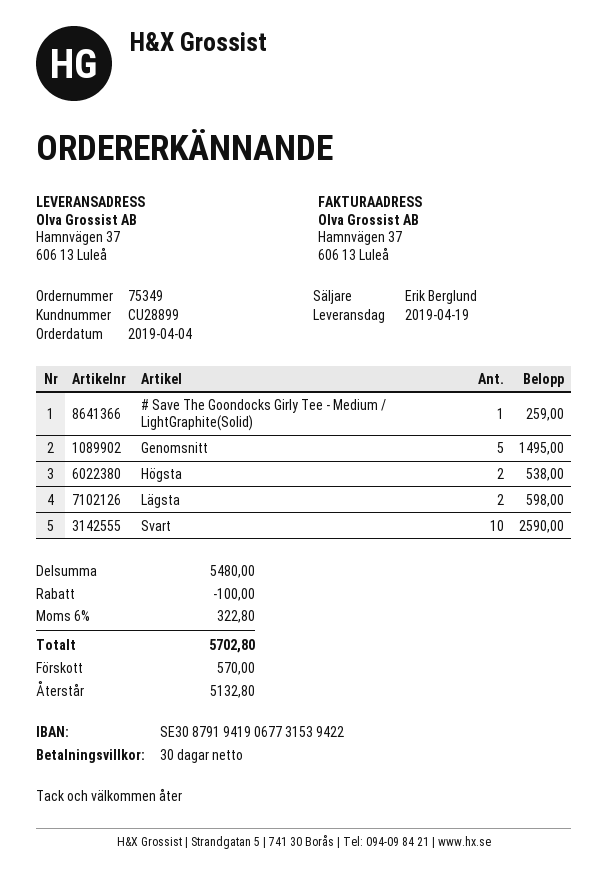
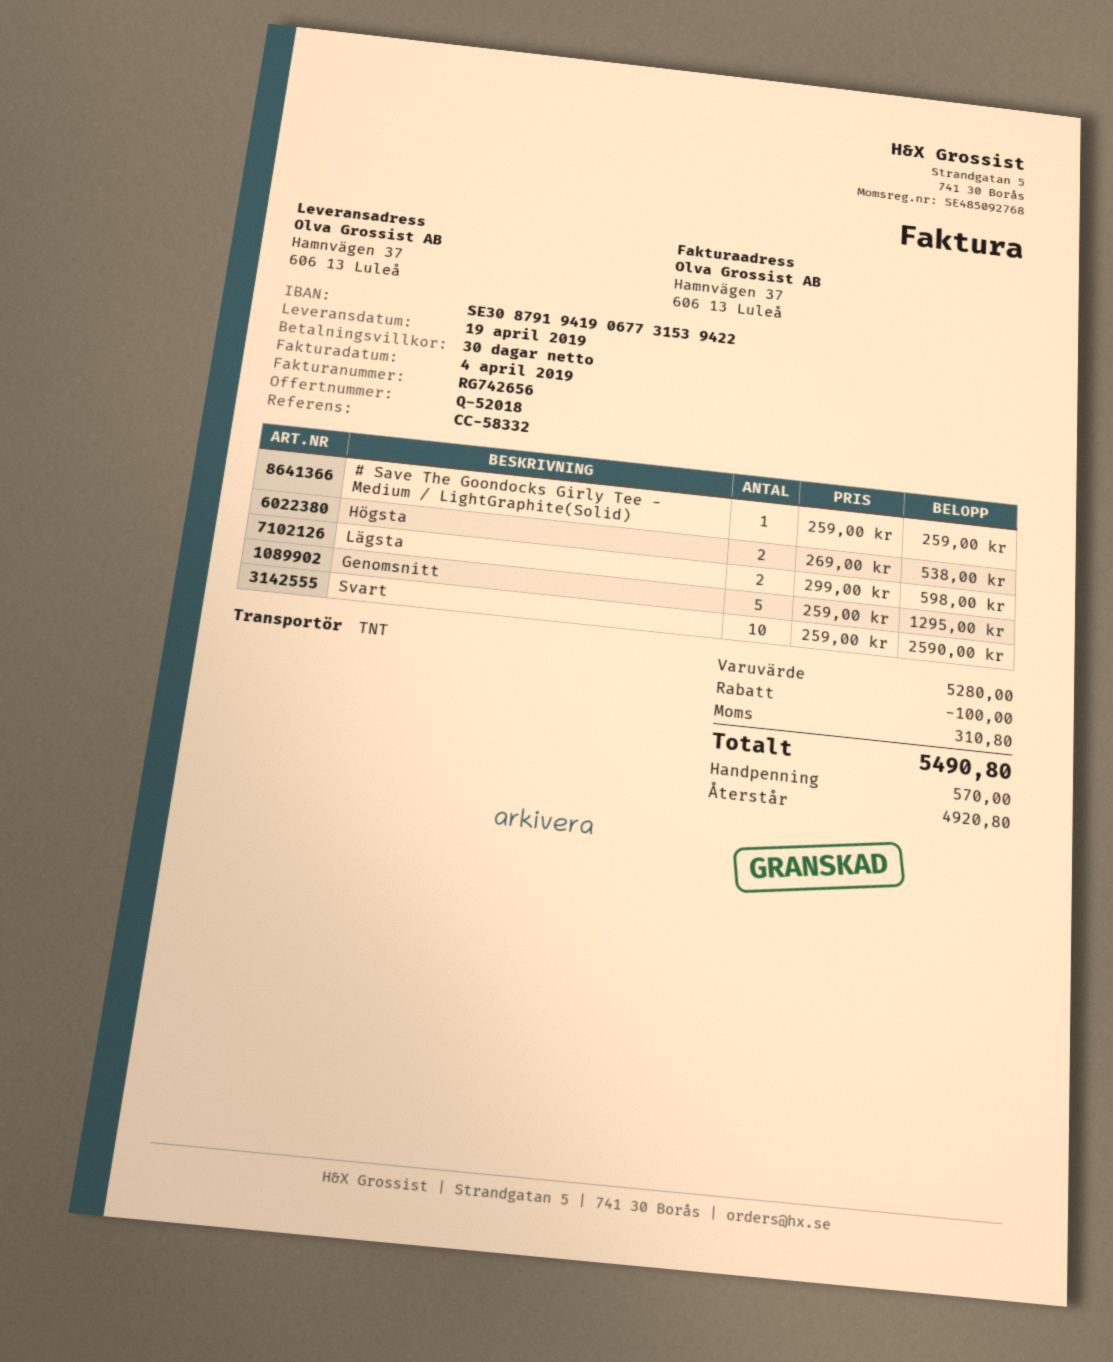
Genomsnitt: 5 for 1495.00 -> 5 for 1295.00
subtotal: 5480.00 -> 5280.00
tax: 322.80 -> 310.80
total: 5702.80 -> 5490.80
balance: 5132.80 -> 4920.80

